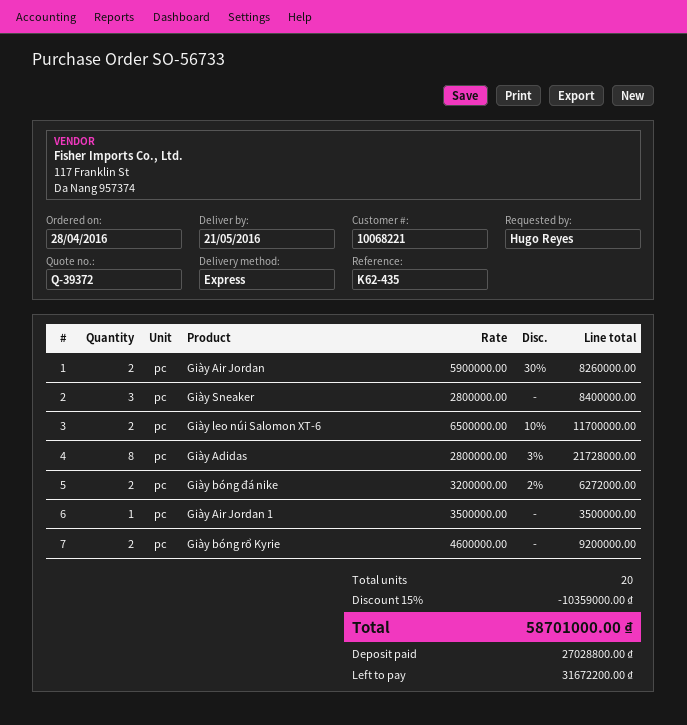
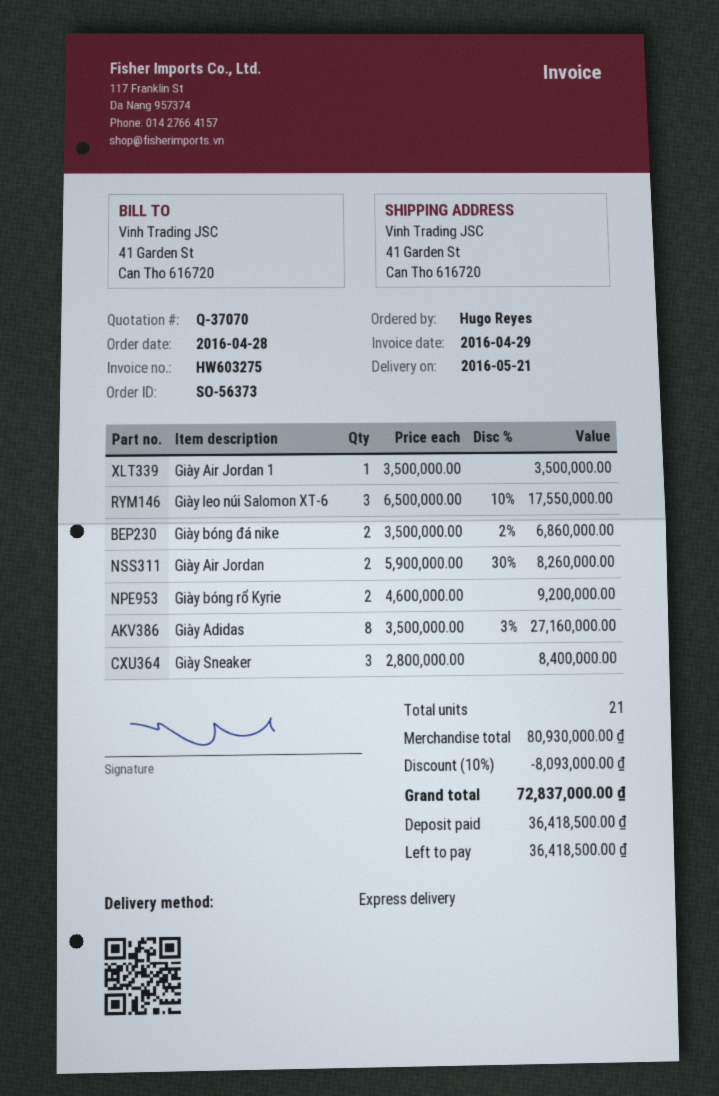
quote number: Q-39372 -> Q-37070
order number: SO-56733 -> SO-56373
Giày leo núi Salomon XT-6: 2 x 6500000.00 - 10% = 11700000.00 -> 3 x 6500000.00 - 10% = 17550000.00
Giày Adidas: 8 x 2800000.00 - 3% = 21728000.00 -> 8 x 3500000.00 - 3% = 27160000.00
Giày bóng đá nike: 2 x 3200000.00 - 2% = 6272000.00 -> 2 x 3500000.00 - 2% = 6860000.00
total quantity: 20 -> 21
discount: 15% = 10359000.00 -> 10% = 8093000.00
total: 58701000.00 -> 72837000.00
deposit: 27028800.00 -> 36418500.00
balance: 31672200.00 -> 36418500.00

